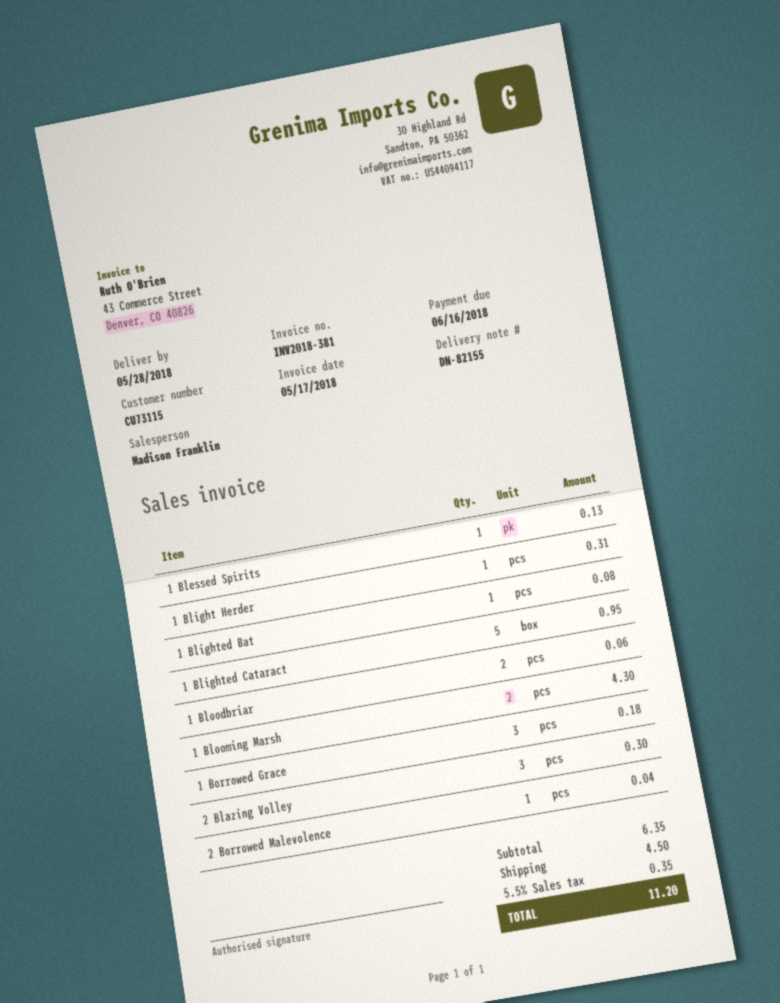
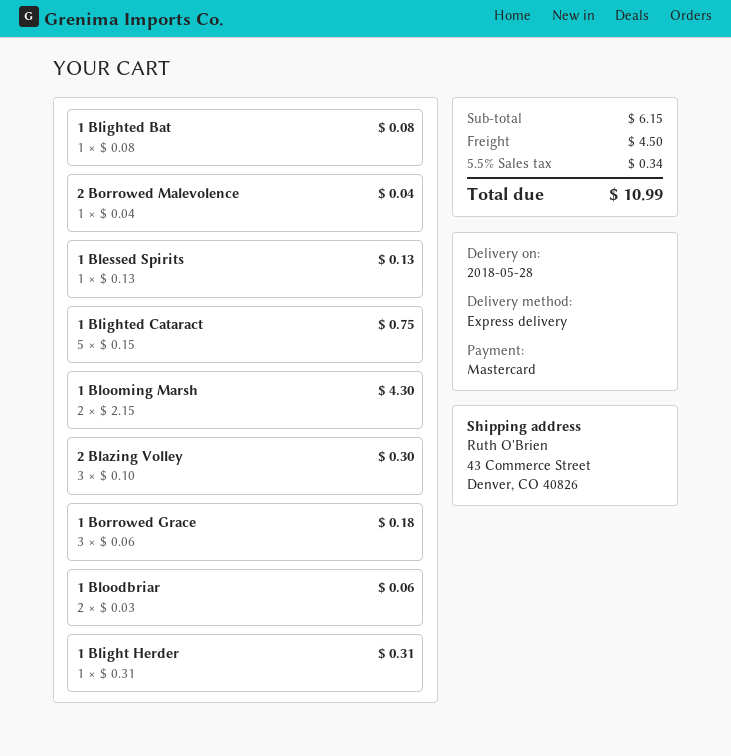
1 Blighted Cataract: 5 for 0.95 -> 5 for 0.75
subtotal: 6.35 -> 6.15
tax: 5.5% = 0.35 -> 5.5% = 0.34
total: 11.20 -> 10.99

